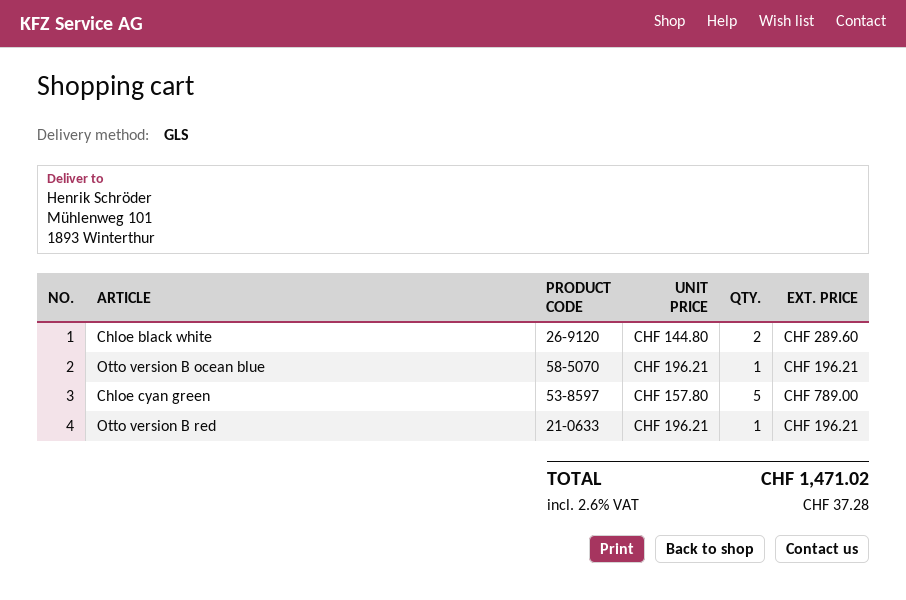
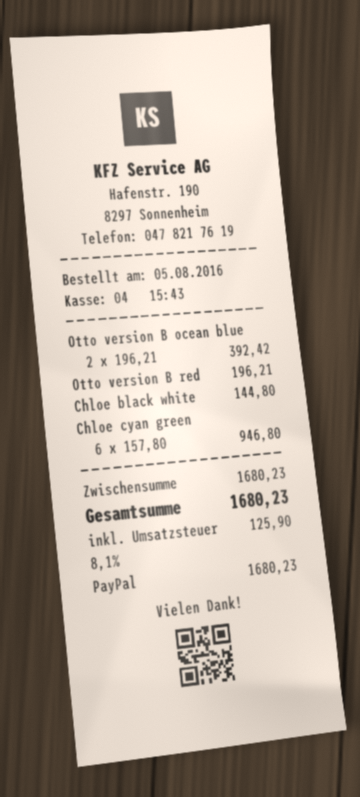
Chloe black white: 2 x 144.80 = 289.60 -> 1 x 144.80 = 144.80
Otto version B ocean blue: 1 x 196.21 = 196.21 -> 2 x 196.21 = 392.42
Chloe cyan green: 5 x 157.80 = 789.00 -> 6 x 157.80 = 946.80
tax: 2.6% = 37.28 -> 8.1% = 125.90
total: 1471.02 -> 1680.23

